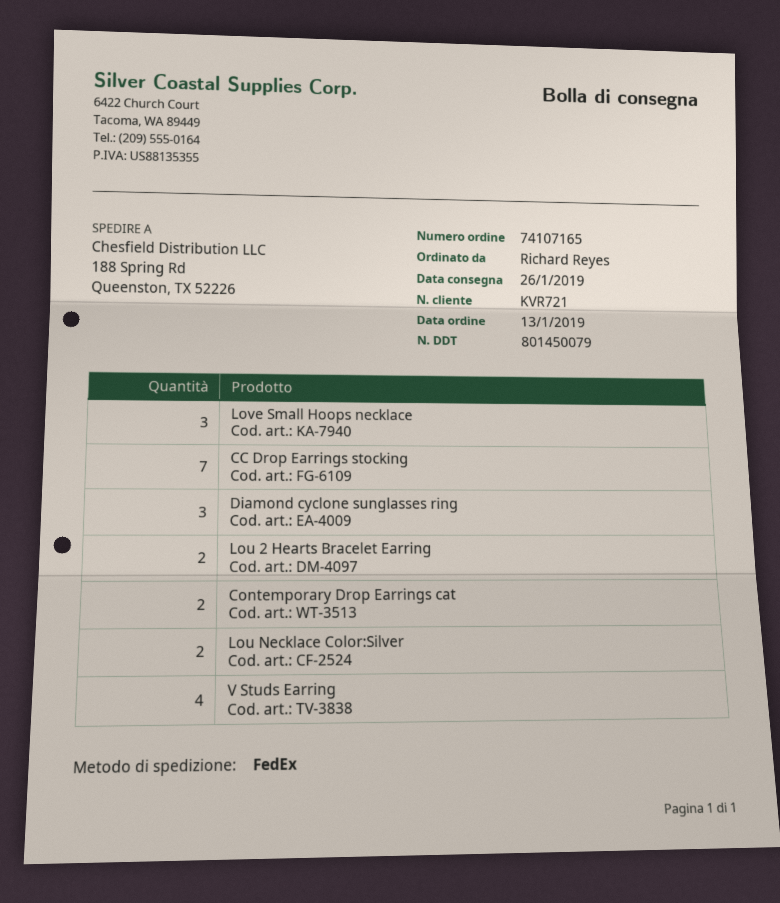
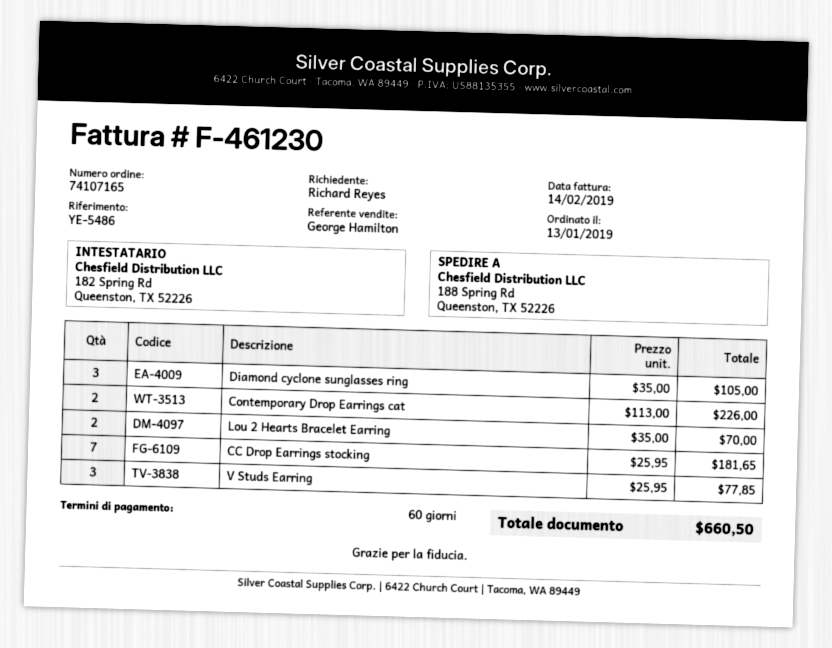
Love Small Hoops necklace: 3 -> none
Lou Necklace Color:Silver: 2 -> none
V Studs Earring: 4 -> 3

